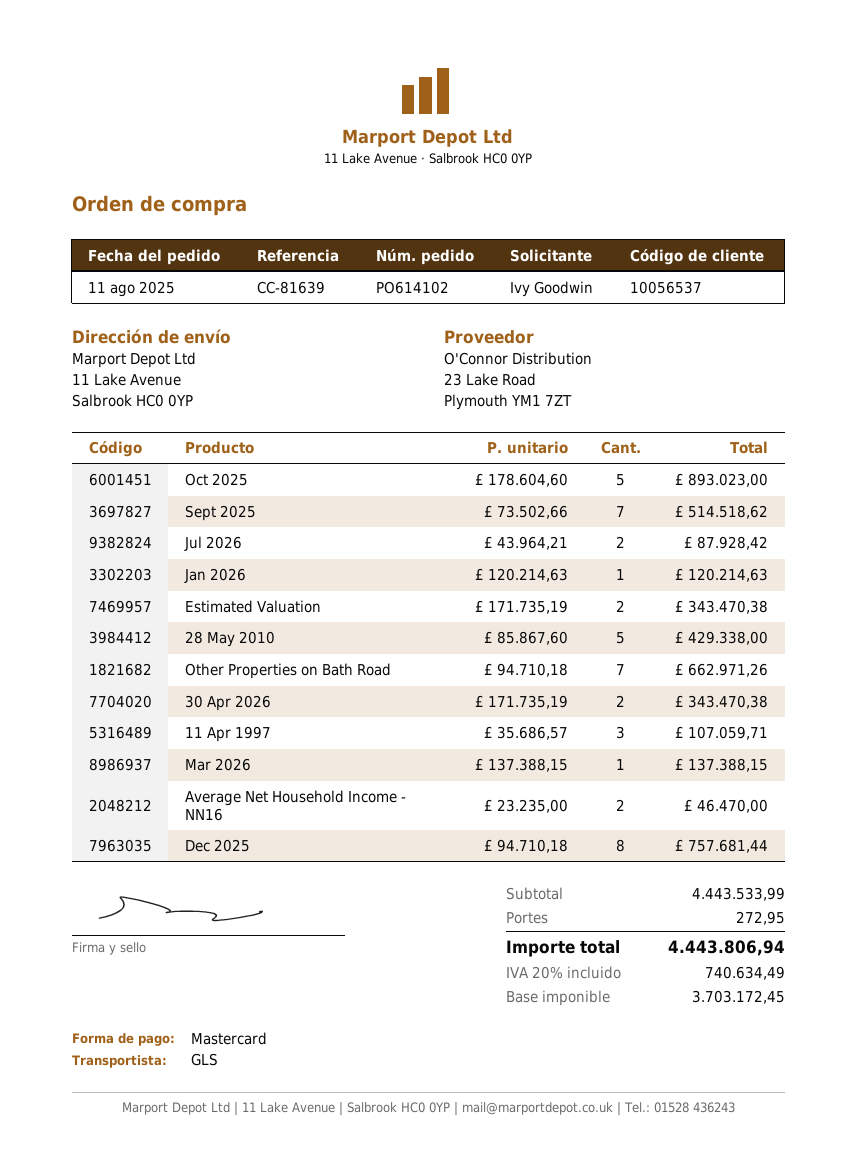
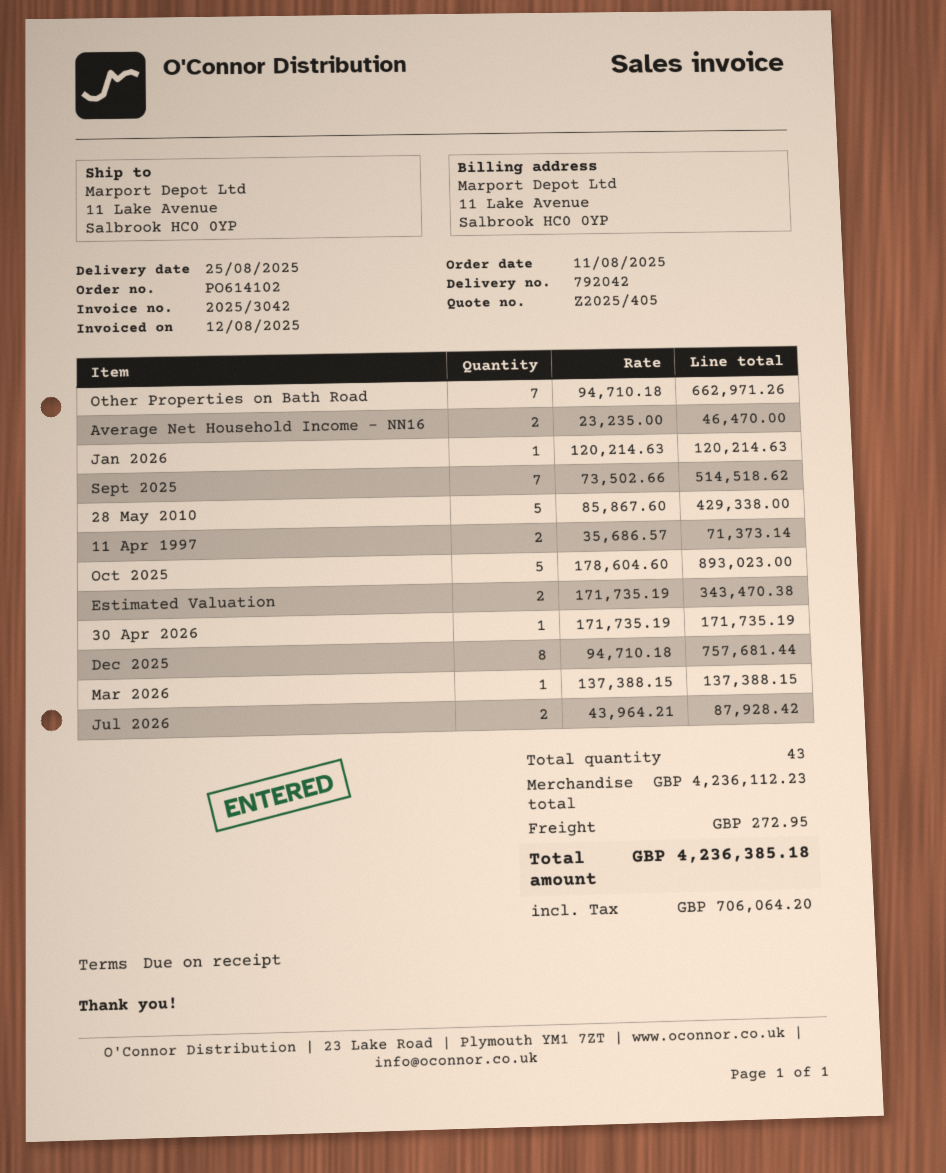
30 Apr 2026: 2 x 171735.19 = 343470.38 -> 1 x 171735.19 = 171735.19
11 Apr 1997: 3 x 35686.57 = 107059.71 -> 2 x 35686.57 = 71373.14
subtotal: 4443533.99 -> 4236112.23
tax: 740634.49 -> 706064.20
total: 4443806.94 -> 4236385.18

